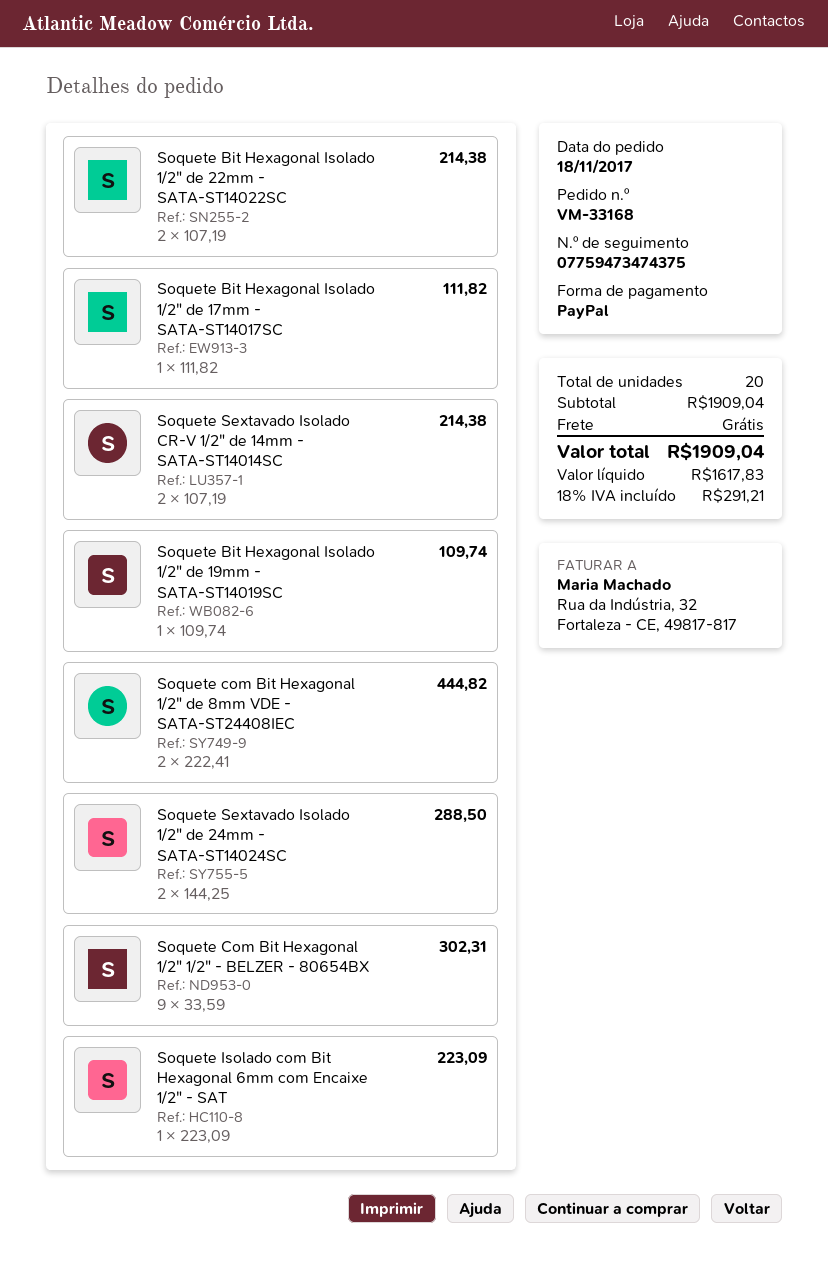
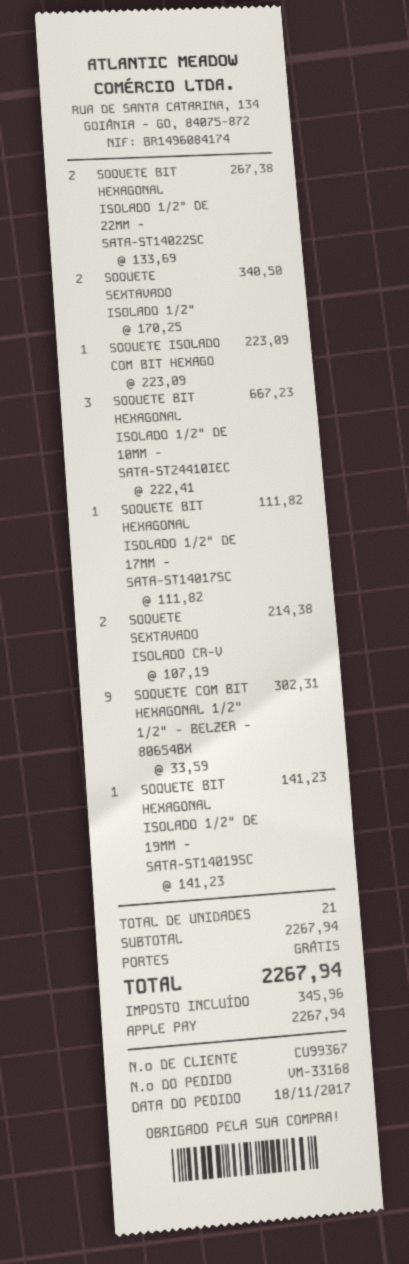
payment method: PayPal -> Apple Pay
Soquete Bit Hexagonal Isolado 1/2" de 22mm - SATA-ST14022SC: 2 x 107.19 = 214.38 -> 2 x 133.69 = 267.38
Soquete Bit Hexagonal Isolado 1/2" de 19mm - SATA-ST14019SC: 1 x 109.74 = 109.74 -> 1 x 141.23 = 141.23
Soquete com Bit Hexagonal 1/2" de 8mm VDE - SATA-ST24408IEC: 2 x 222.41 = 444.82 -> none
Soquete Sextavado Isolado 1/2" de 24mm - SATA-ST14024SC: 2 x 144.25 = 288.50 -> 2 x 170.25 = 340.50
SOQUETE BIT HEXAGONAL ISOLADO 1/2" DE 10MM - SATA-ST24410IEC: none -> 3 x 222.41 = 667.23
total quantity: 20 -> 21
subtotal: 1909.04 -> 2267.94
tax: 291.21 -> 345.96
total: 1909.04 -> 2267.94

